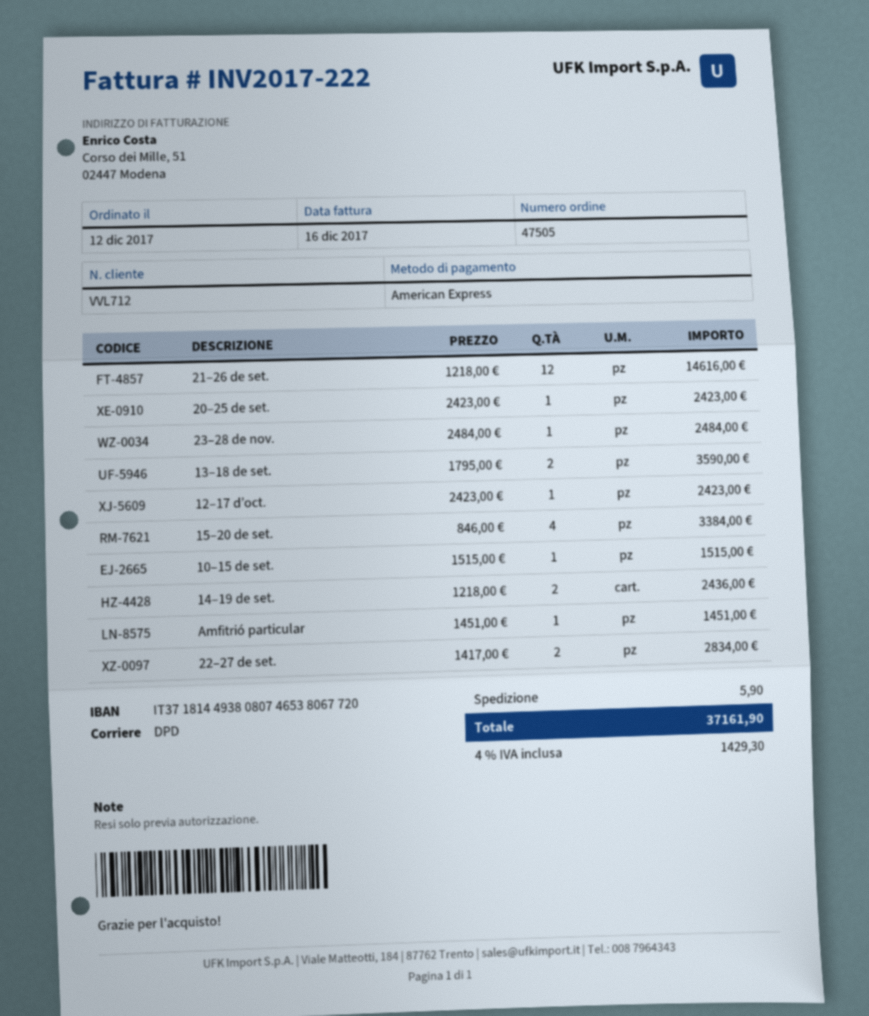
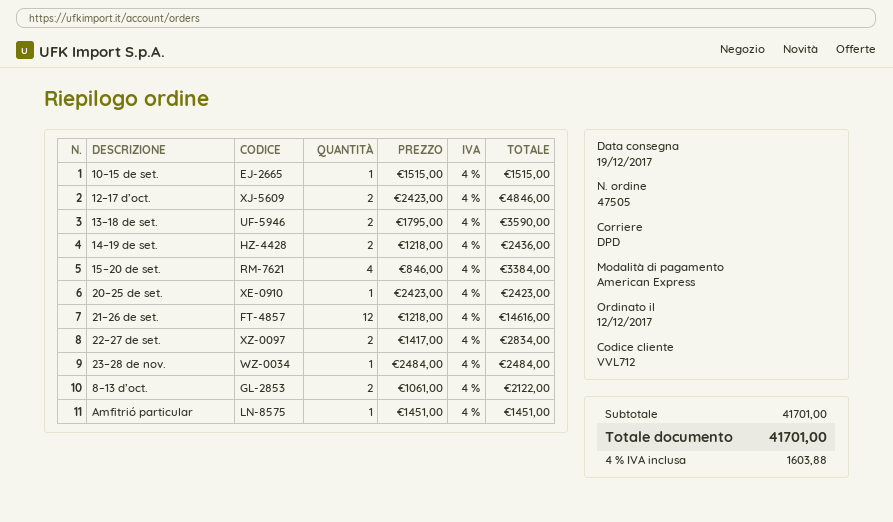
12–17 d’oct.: 1 x 2423.00 = 2423.00 -> 2 x 2423.00 = 4846.00
8–13 d’oct.: none -> 2 x 1061.00 = 2122.00
shipping: 5.90 -> none
tax: 4% = 1429.30 -> 4% = 1603.88
total: 37161.90 -> 41701.00

